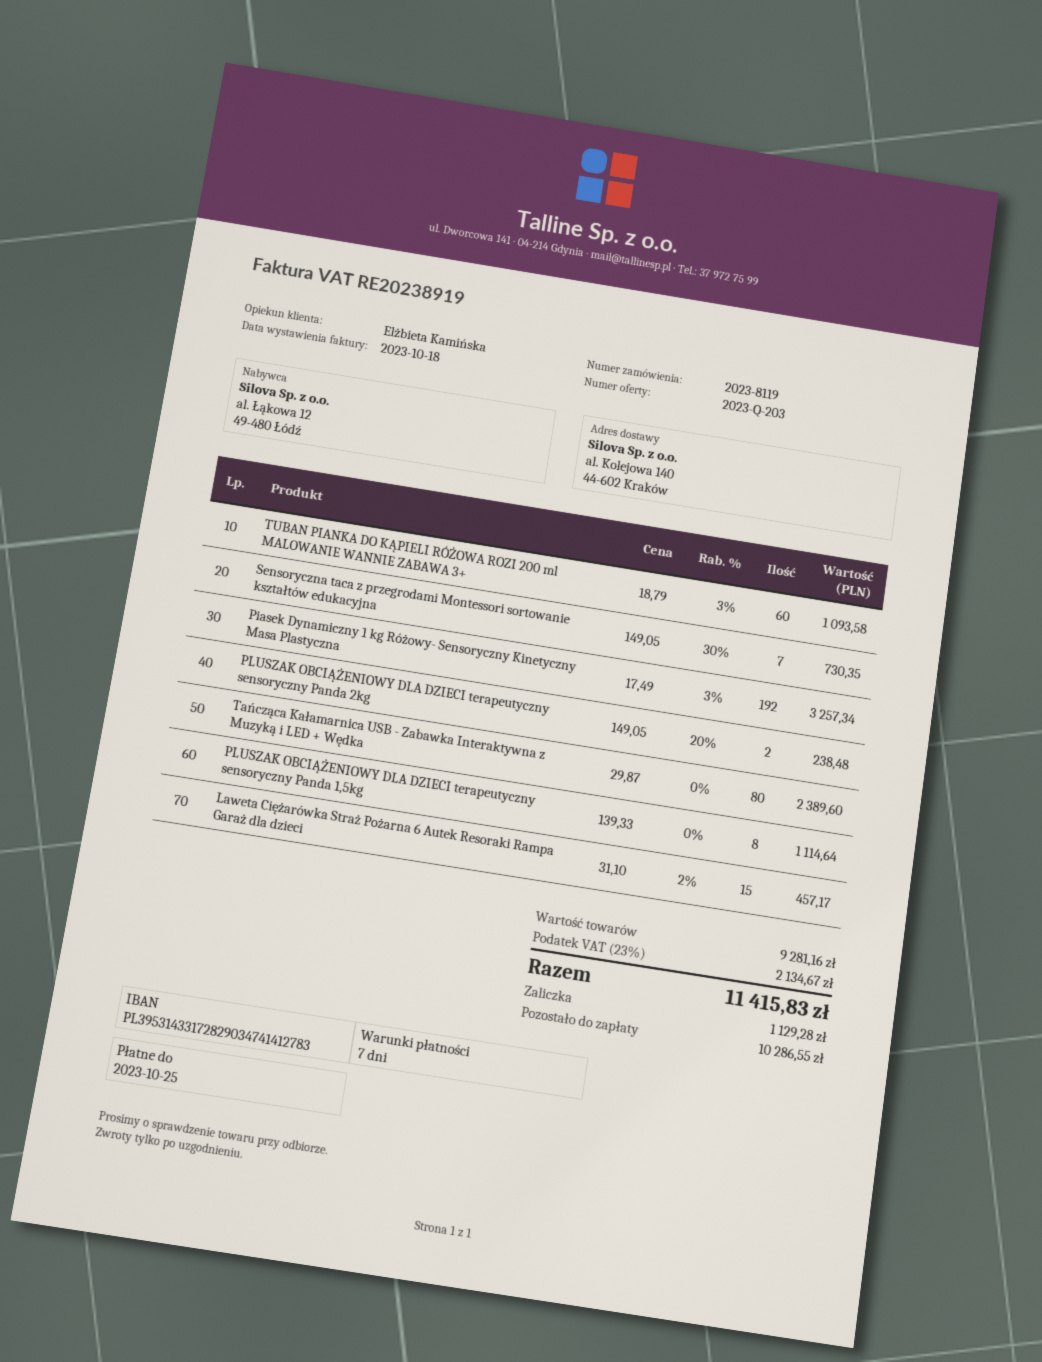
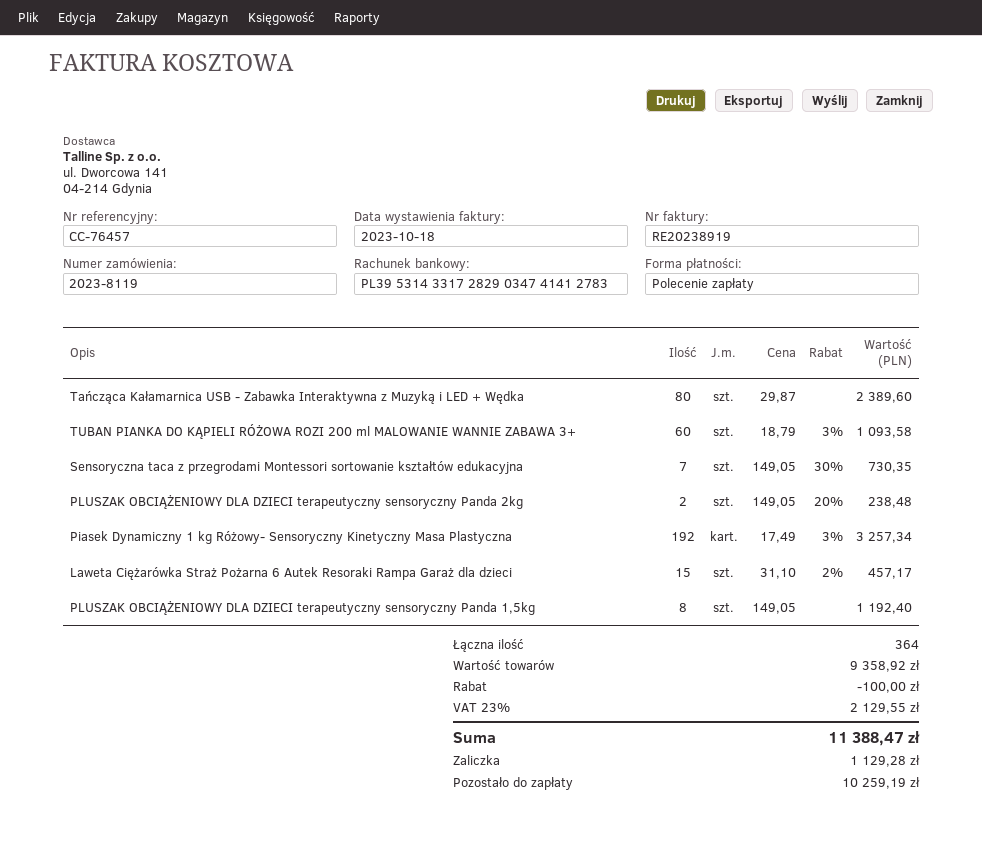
PLUSZAK OBCIĄŻENIOWY DLA DZIECI terapeutyczny sensoryczny Panda 1,5kg: 8 x 139.33 = 1114.64 -> 8 x 149.05 = 1192.40
subtotal: 9281.16 -> 9358.92
discount: none -> 100.00
tax: 23% = 2134.67 -> 23% = 2129.55
total: 11415.83 -> 11388.47
balance: 10286.55 -> 10259.19

